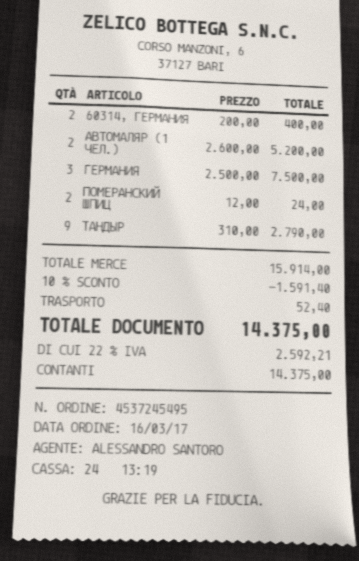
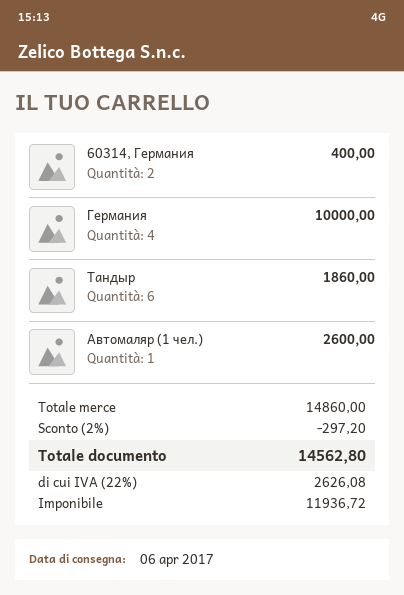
АВТОМАЛЯР (1 ЧЕЛ.): 2 for 5200.00 -> 1 for 2600.00
ГЕРМАНИЯ: 3 for 7500.00 -> 4 for 10000.00
ПОМЕРАНСКИЙ ШПИЦ: 2 for 24.00 -> none
ТАНДЫР: 9 for 2790.00 -> 6 for 1860.00
subtotal: 15914.00 -> 14860.00
discount: 10% = 1591.40 -> 2% = 297.20
shipping: 52.40 -> none
tax: 22% = 2592.21 -> 22% = 2626.08
total: 14375.00 -> 14562.80

